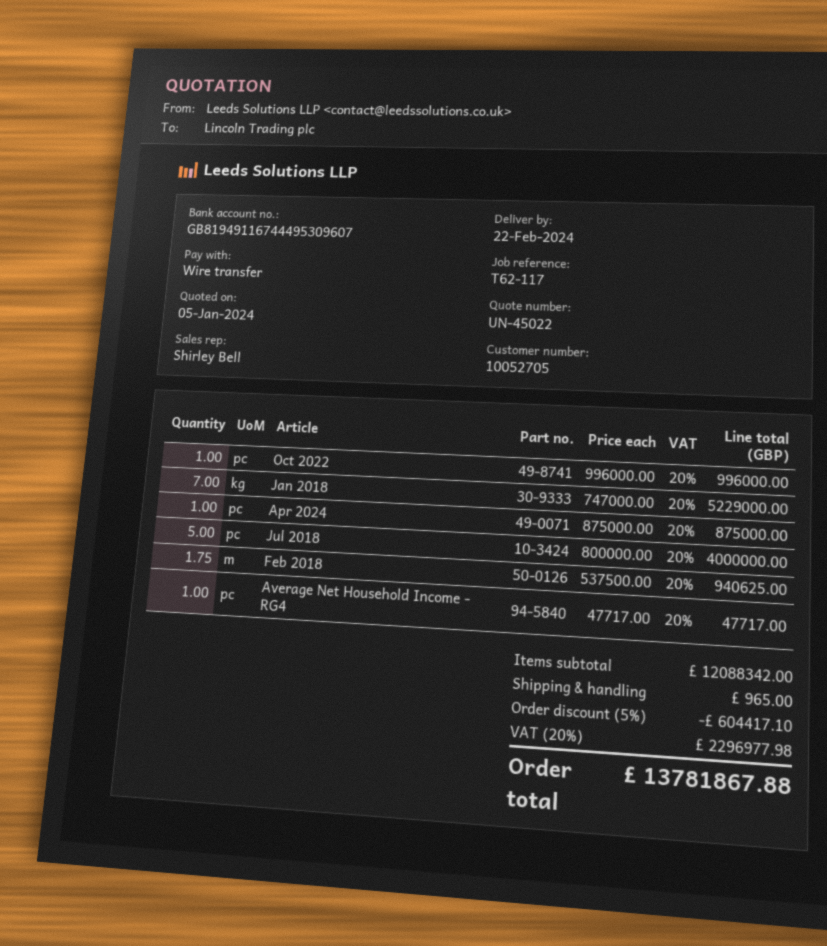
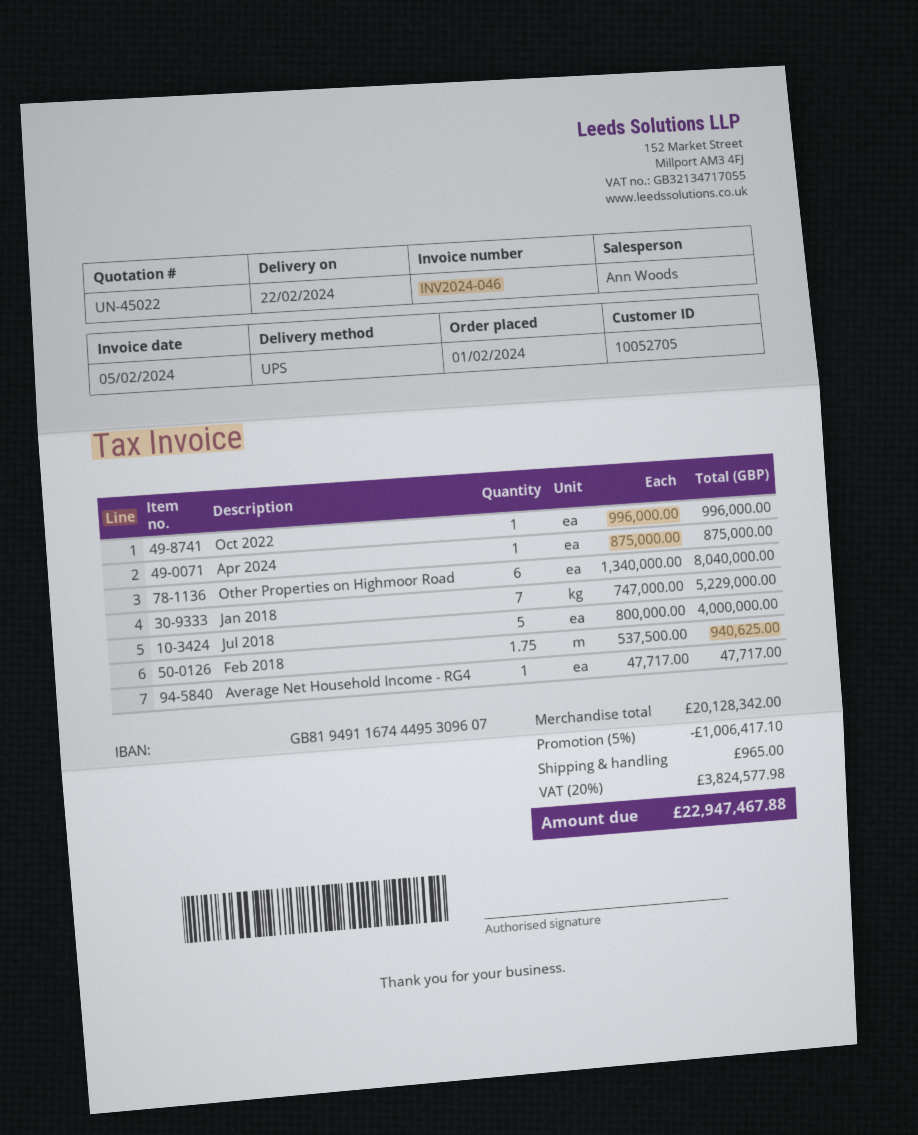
sales rep: Shirley Bell -> Ann Woods
Other Properties on Highmoor Road: none -> 6 x 1340000.00 = 8040000.00
subtotal: 12088342.00 -> 20128342.00
discount: 5% = 604417.10 -> 5% = 1006417.10
tax: 20% = 2296977.98 -> 20% = 3824577.98
total: 13781867.88 -> 22947467.88

